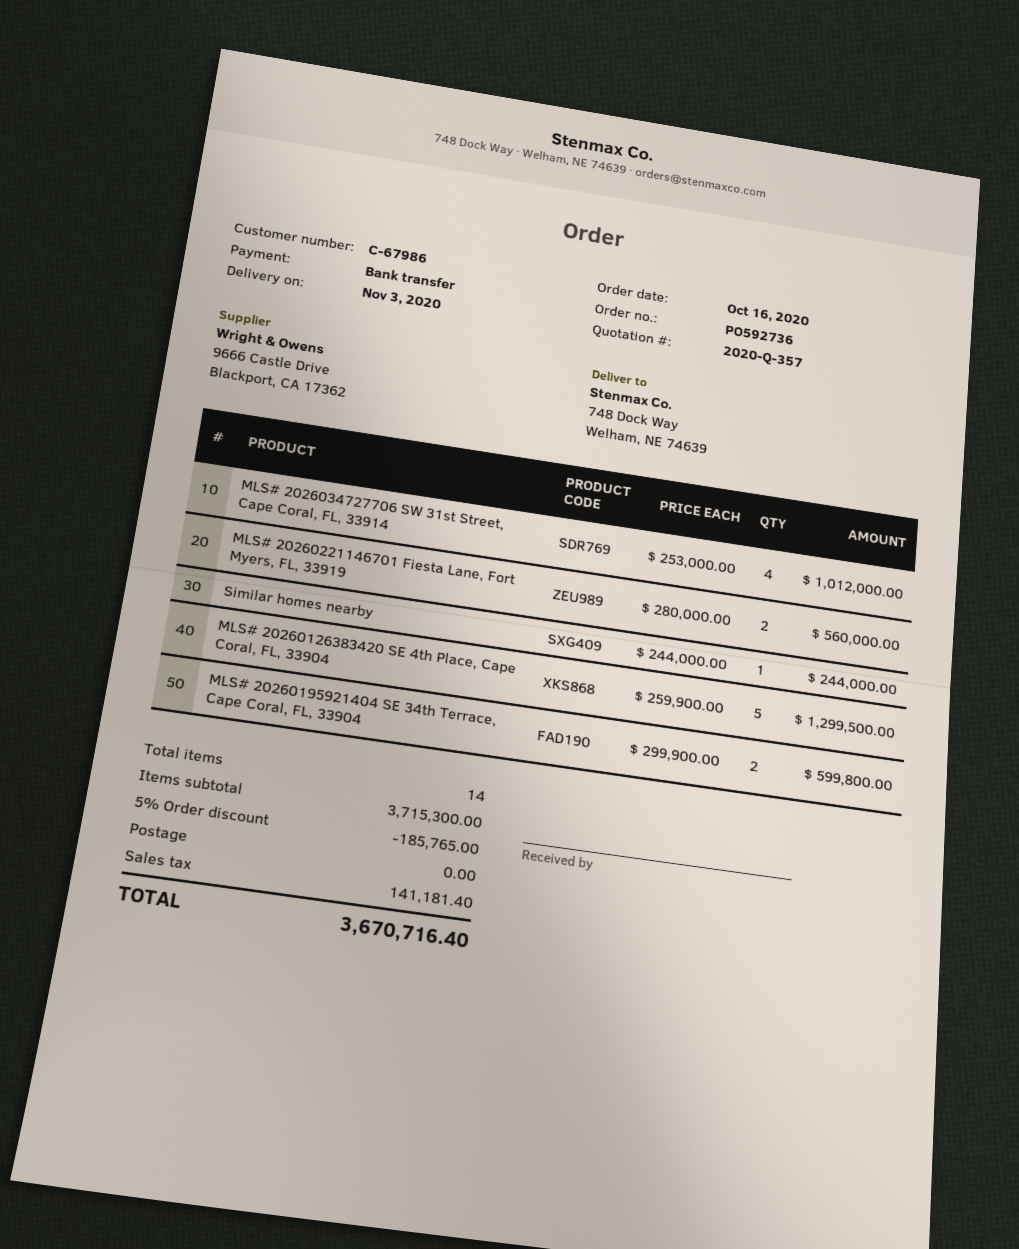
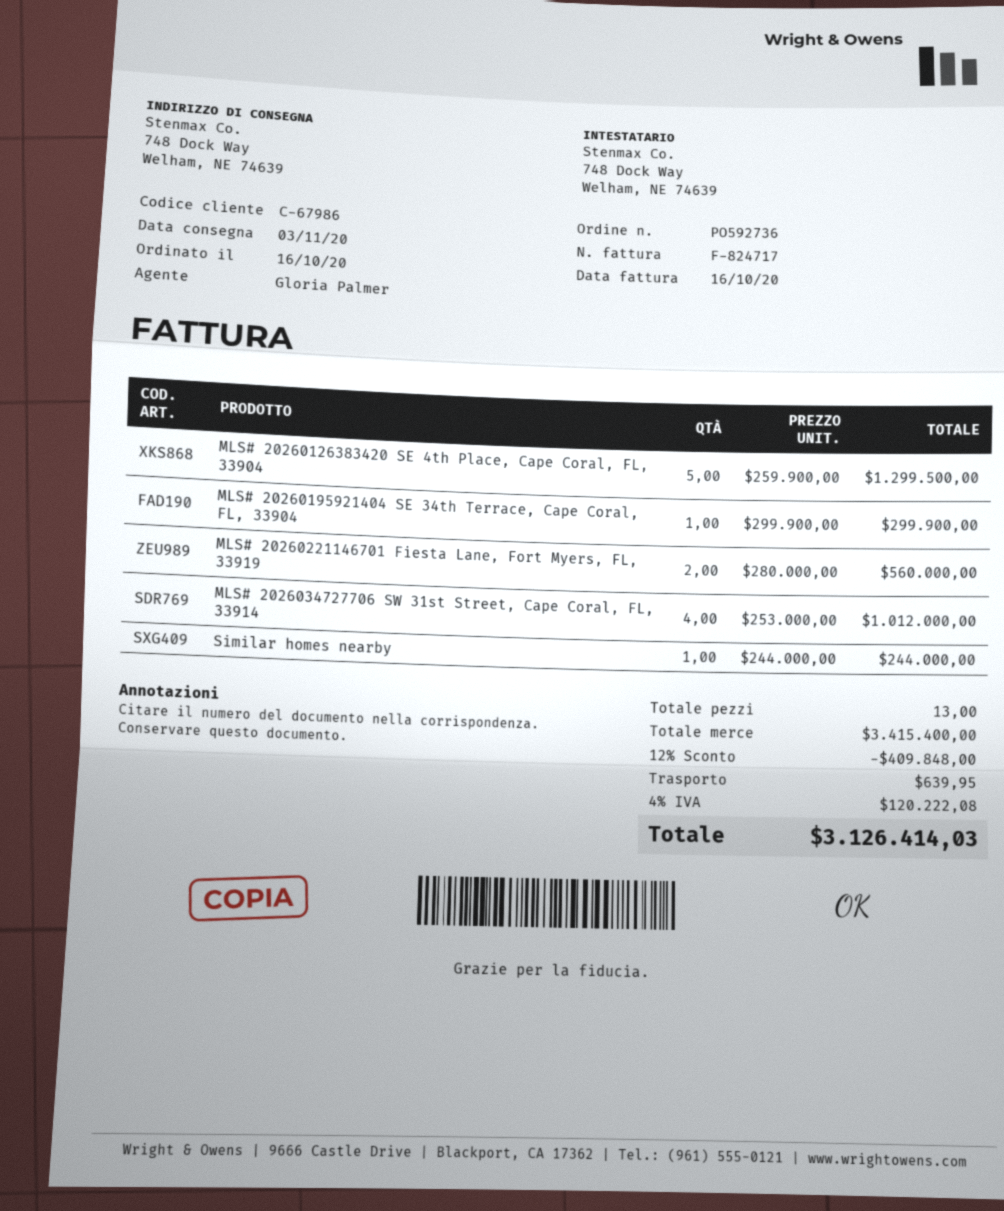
MLS# 20260195921404 SE 34th Terrace, Cape Coral, FL, 33904: 2 x 299900.00 = 599800.00 -> 1 x 299900.00 = 299900.00
total quantity: 14 -> 13
subtotal: 3715300.00 -> 3415400.00
discount: 5% = 185765.00 -> 12% = 409848.00
shipping: 0.00 -> 639.95
tax: 141181.40 -> 120222.08
total: 3670716.40 -> 3126414.03

